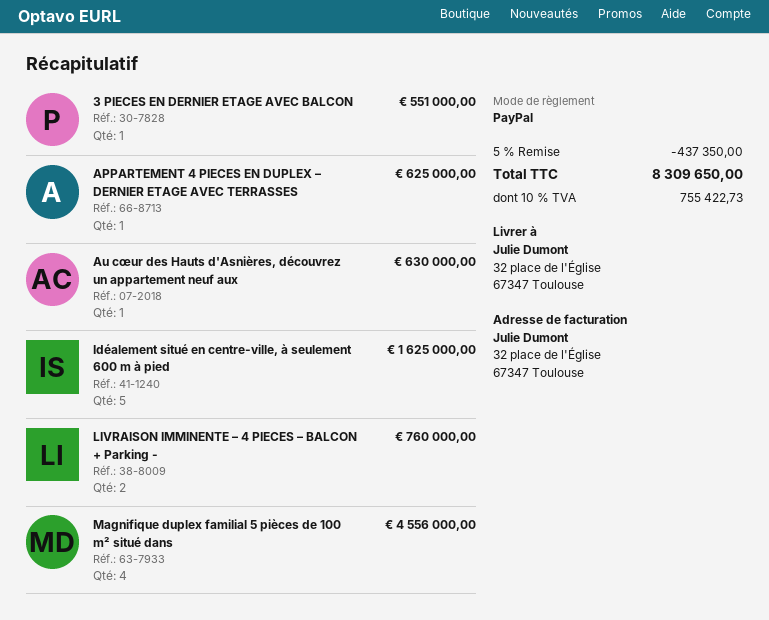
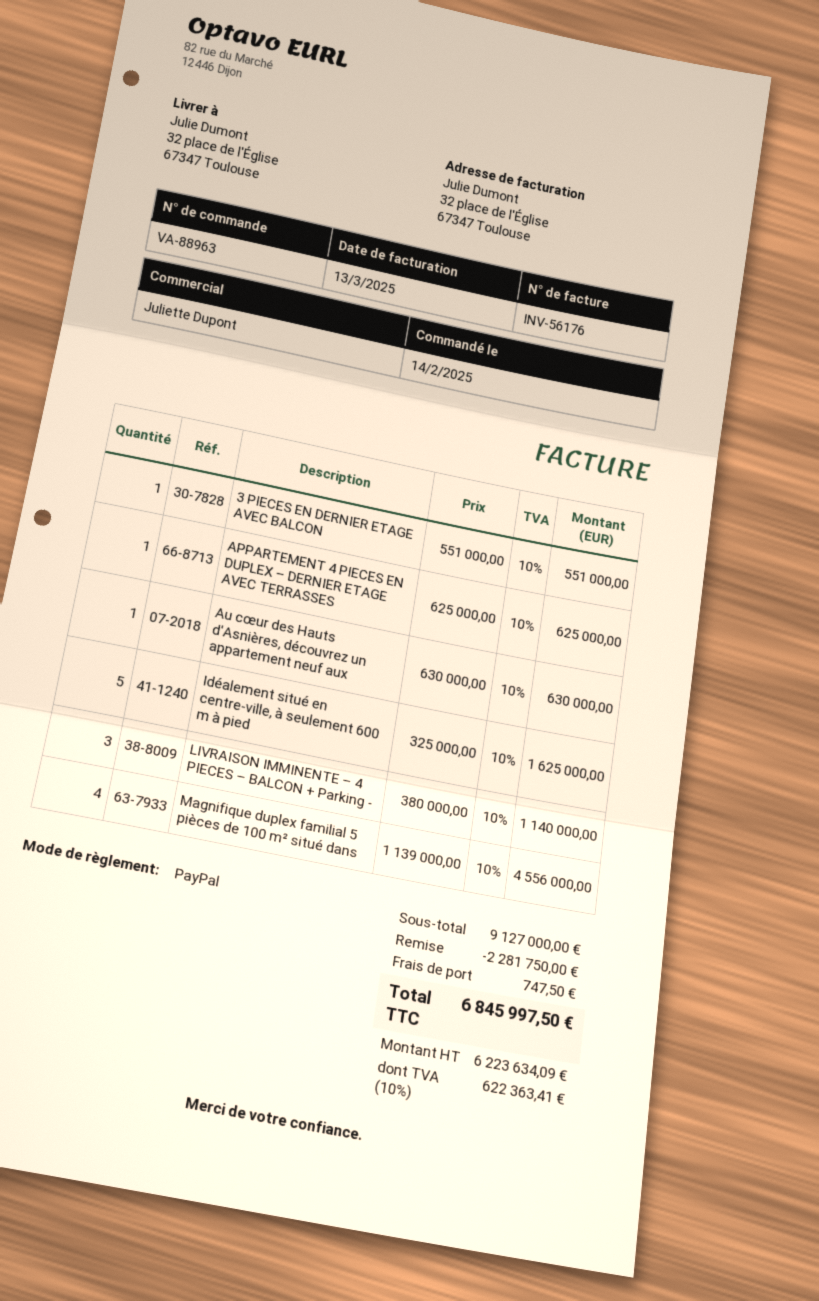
LIVRAISON IMMINENTE – 4 PIECES – BALCON + Parking -: 2 for 760000.00 -> 3 for 1140000.00
discount: 437350.00 -> 2281750.00
shipping: none -> 747.50
tax: 10% = 755422.73 -> 10% = 622363.41
total: 8309650.00 -> 6845997.50

